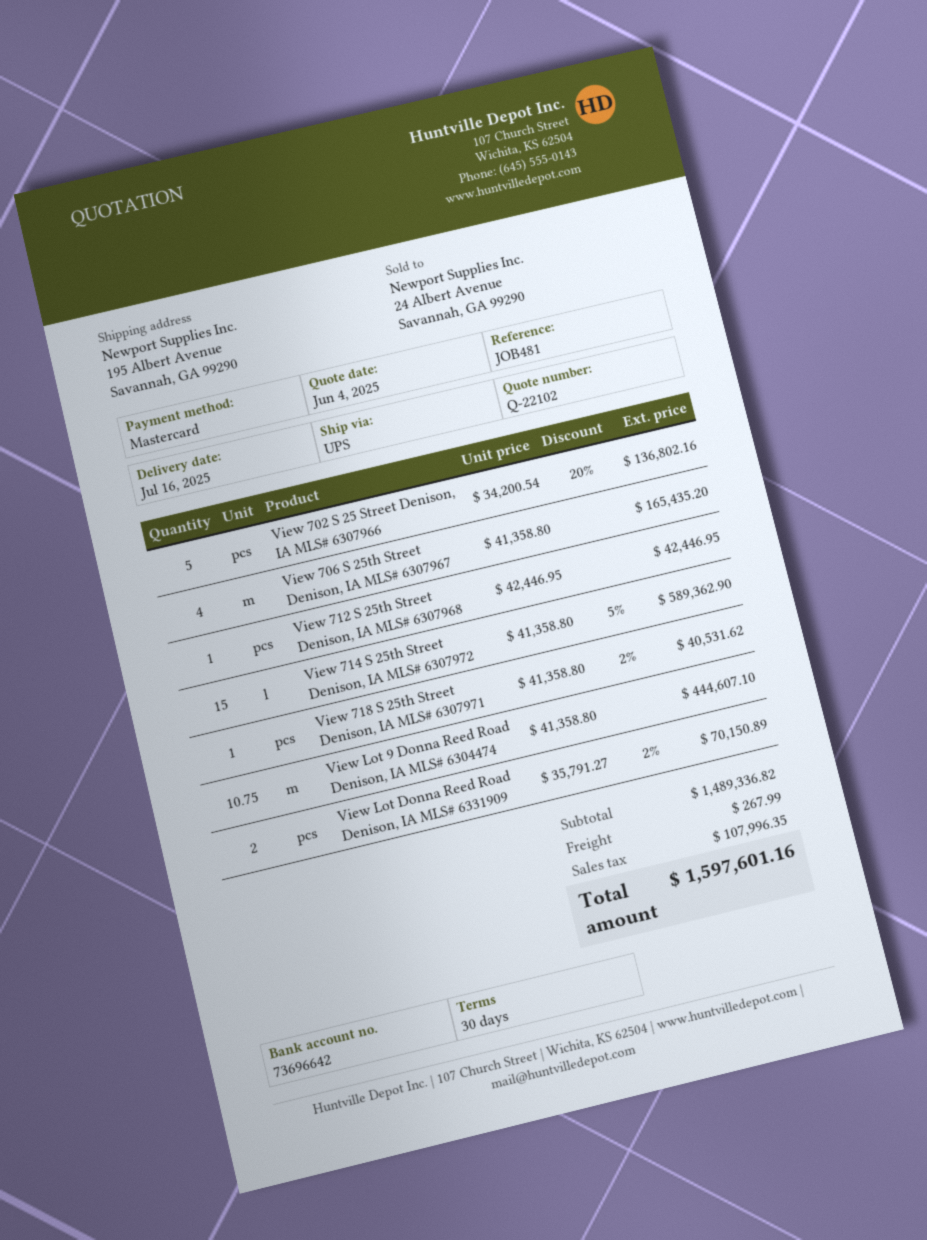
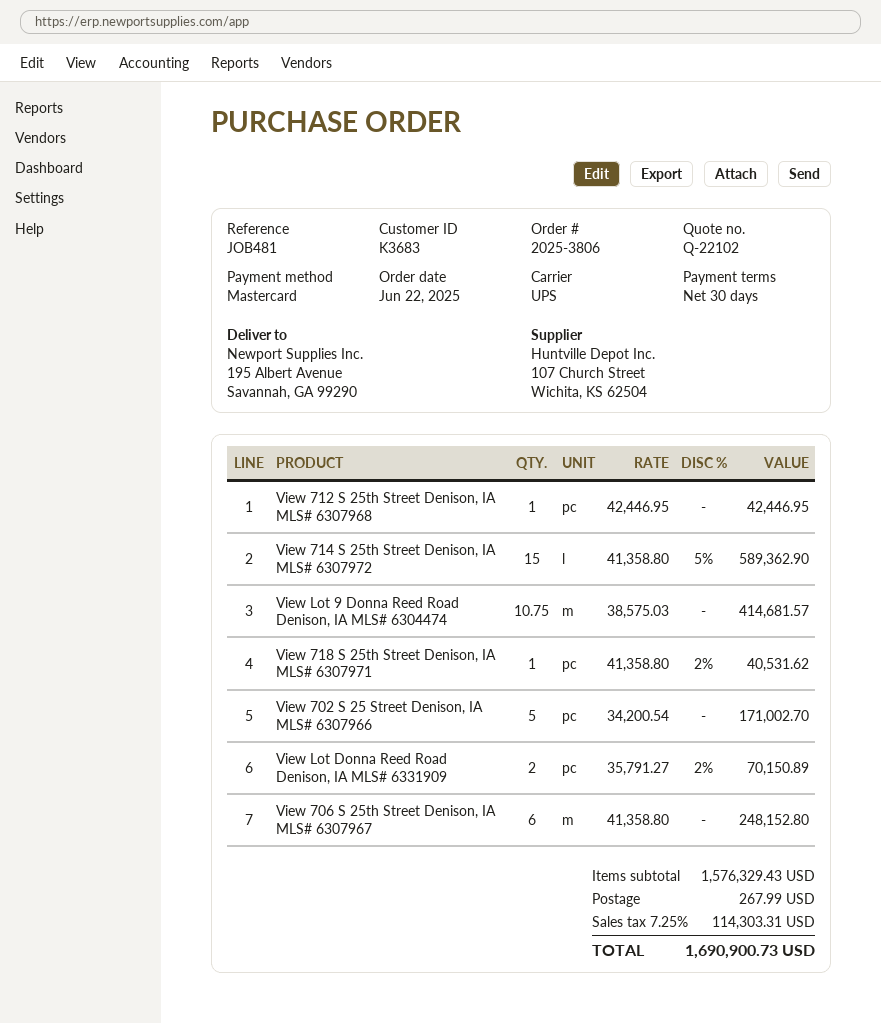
View 702 S 25 Street Denison, IA MLS# 6307966: 5 x 34200.54 - 20% = 136802.16 -> 5 x 34200.54 = 171002.70
View 706 S 25th Street Denison, IA MLS# 6307967: 4 x 41358.80 = 165435.20 -> 6 x 41358.80 = 248152.80
View Lot 9 Donna Reed Road Denison, IA MLS# 6304474: 10.75 x 41358.80 = 444607.10 -> 10.75 x 38575.03 = 414681.57
subtotal: 1489336.82 -> 1576329.43
tax: 107996.35 -> 114303.31
total: 1597601.16 -> 1690900.73

